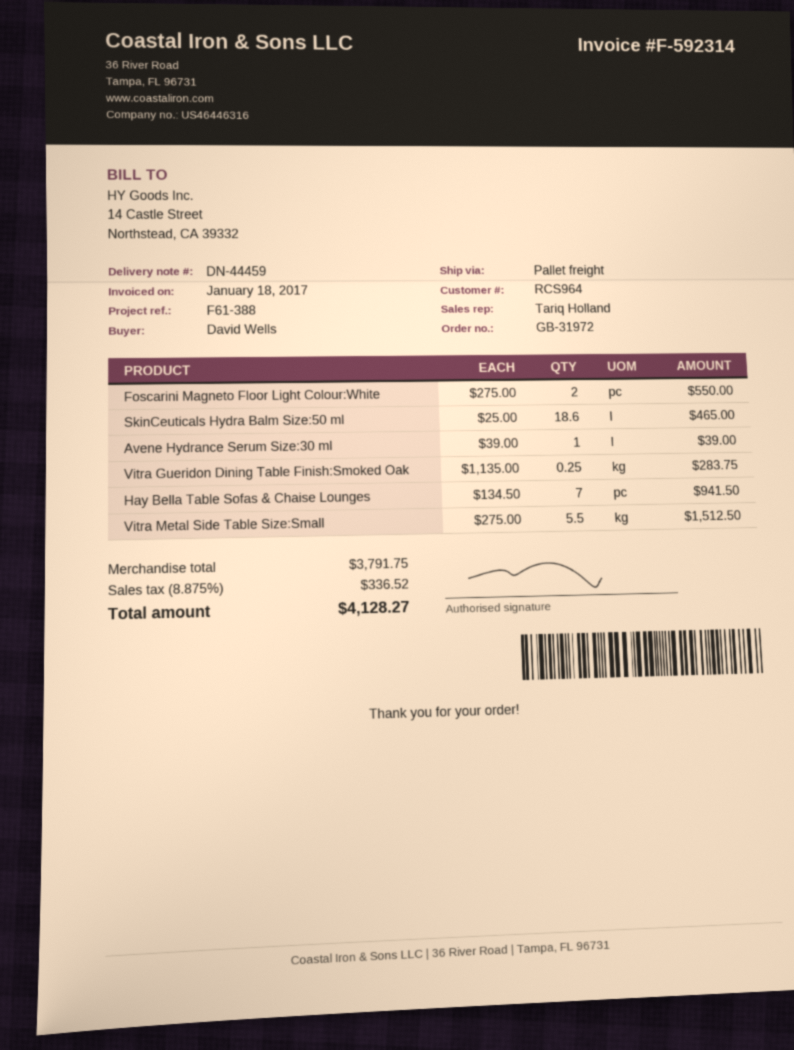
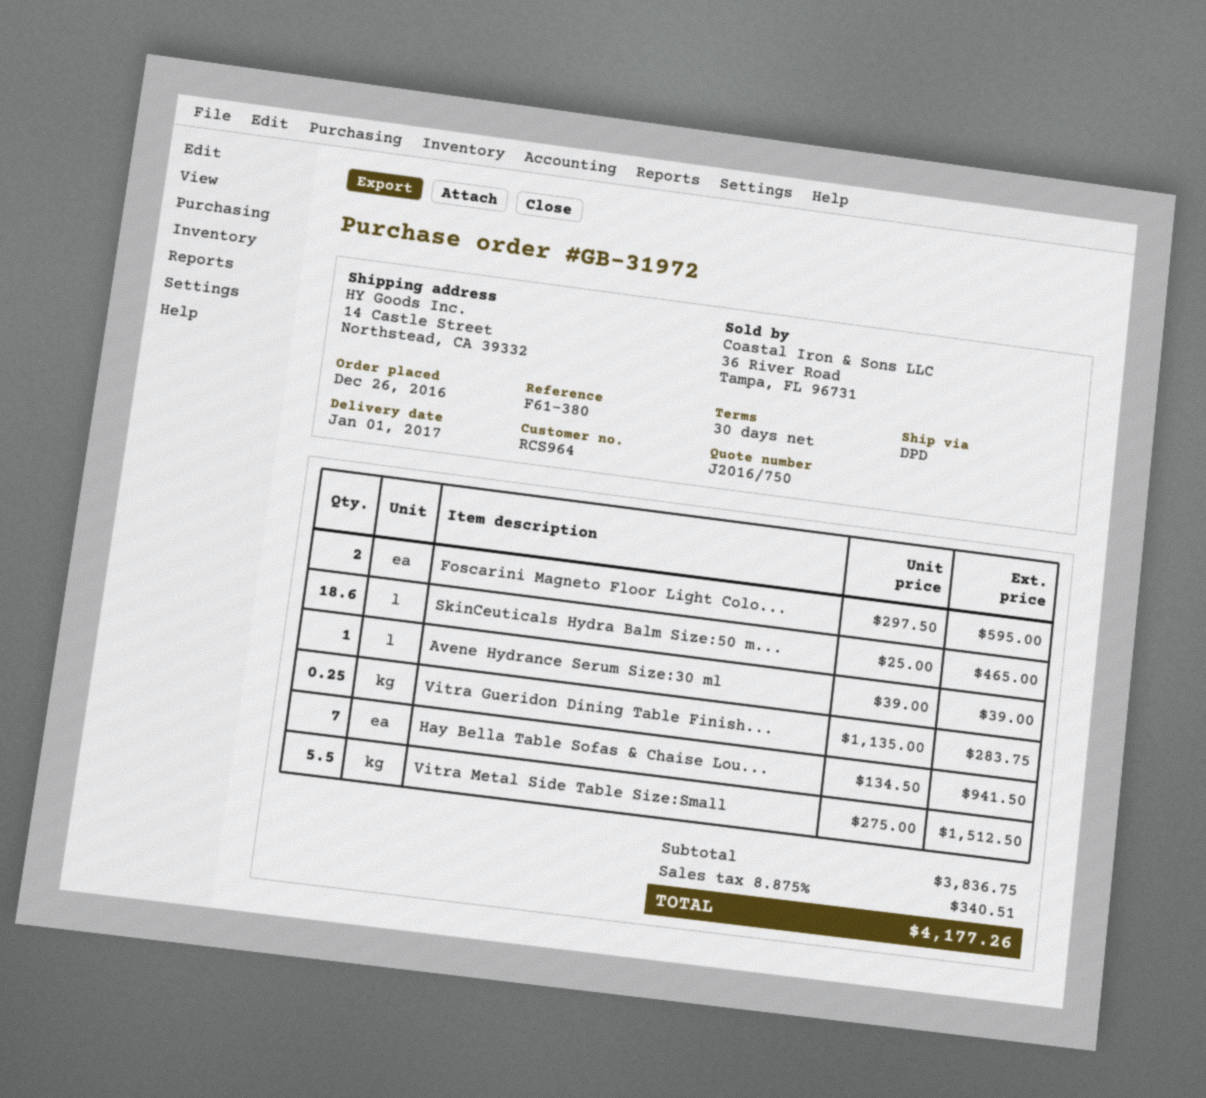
reference: F61-388 -> F61-380
shipping method: pallet freight -> DPD
Foscarini Magneto Floor Light Colour:White: 2 x 275.00 = 550.00 -> 2 x 297.50 = 595.00
subtotal: 3791.75 -> 3836.75
tax: 8.875% = 336.52 -> 8.875% = 340.51
total: 4128.27 -> 4177.26

